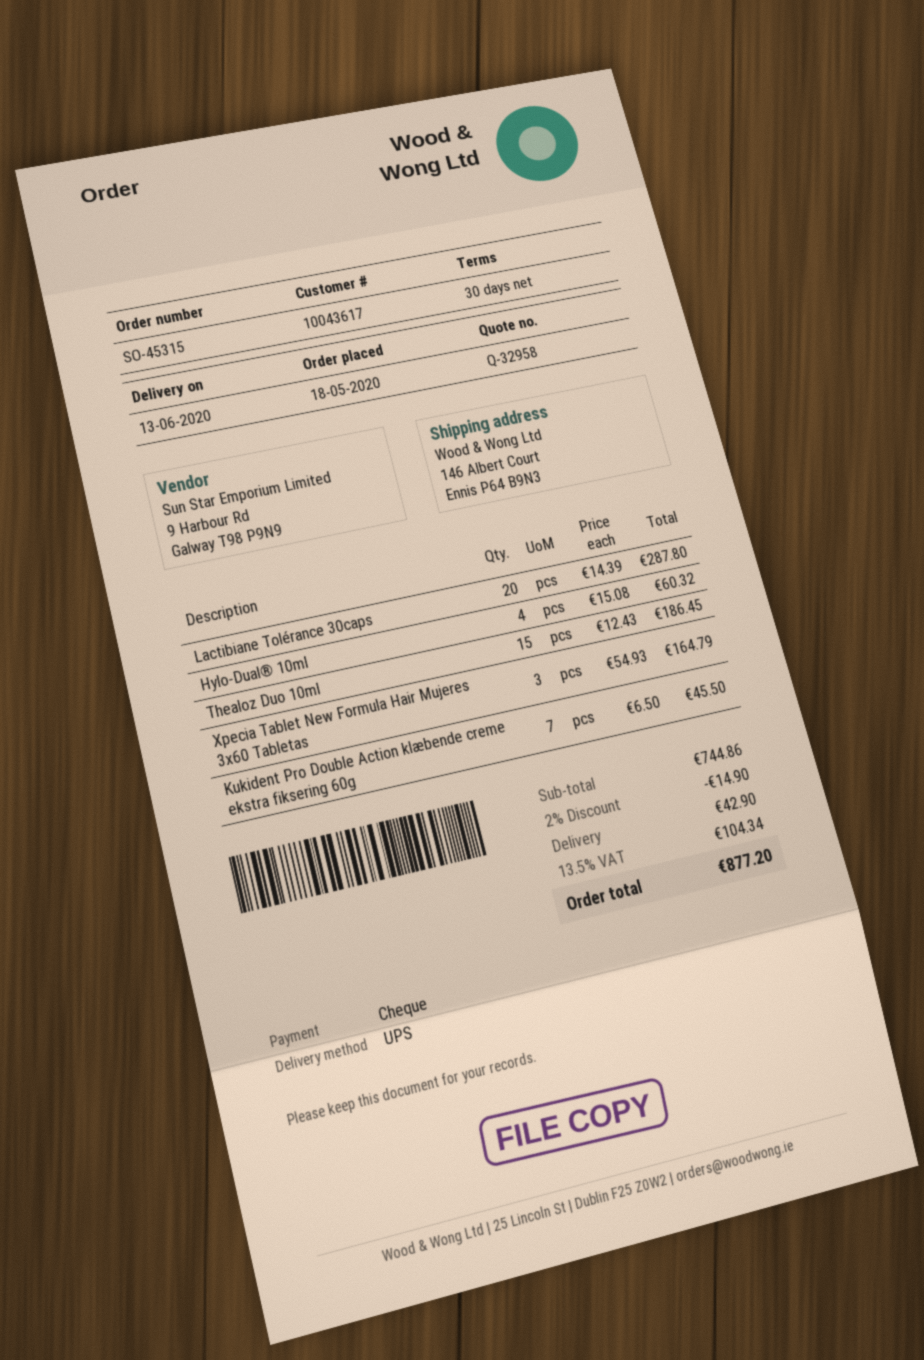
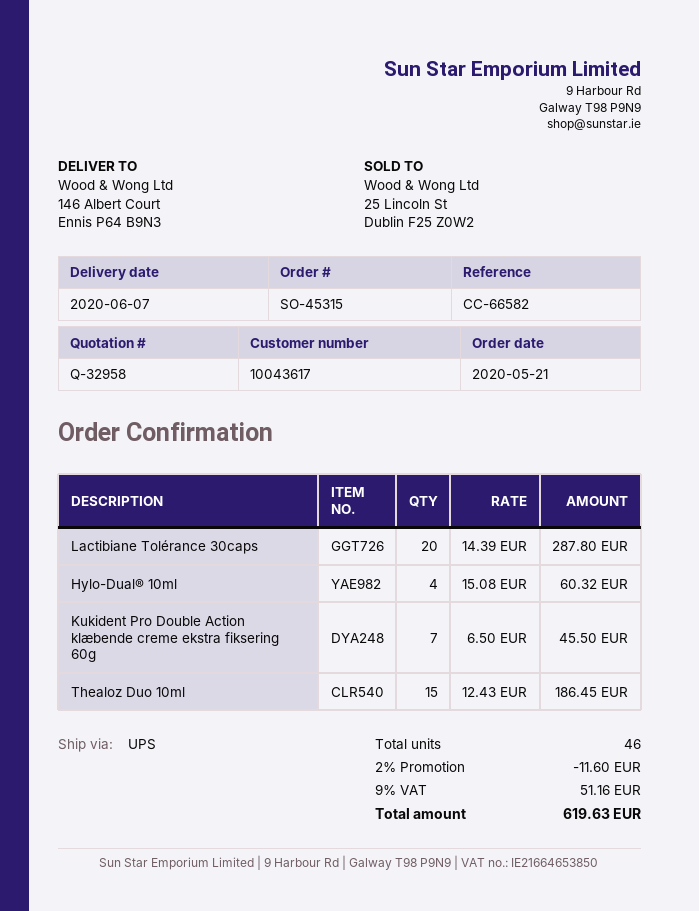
order date: 2020-05-18 -> 2020-05-21
delivery date: 2020-06-13 -> 2020-06-07
Xpecia Tablet New Formula Hair Mujeres 3x60 Tabletas: 3 x 54.93 = 164.79 -> none
discount: 2% = 14.90 -> 2% = 11.60
shipping: 42.90 -> none
tax: 13.5% = 104.34 -> 9% = 51.16
total: 877.20 -> 619.63

